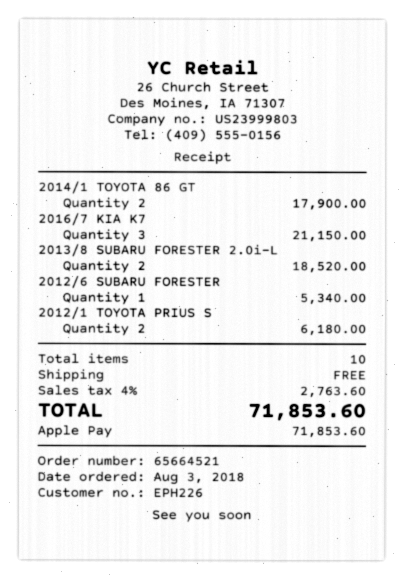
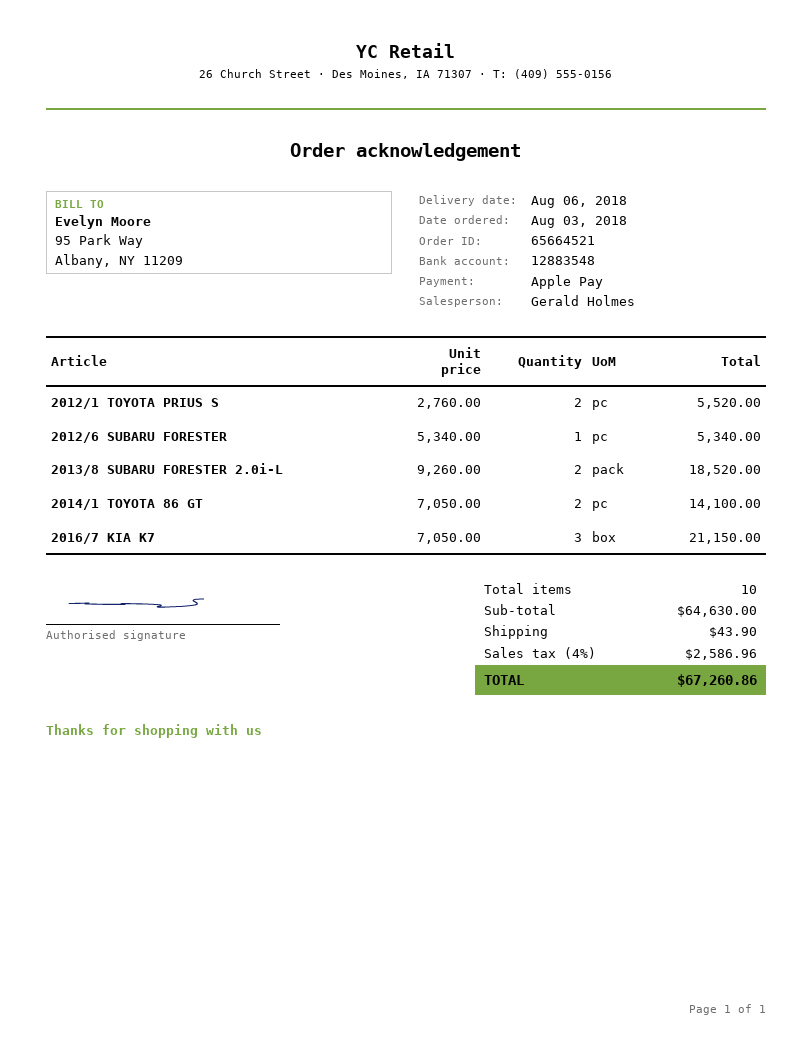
2014/1 TOYOTA 86 GT: 2 for 17900.00 -> 2 for 14100.00
2012/1 TOYOTA PRIUS S: 2 for 6180.00 -> 2 for 5520.00
shipping: 0.00 -> 43.90
tax: 4% = 2763.60 -> 4% = 2586.96
total: 71853.60 -> 67260.86

